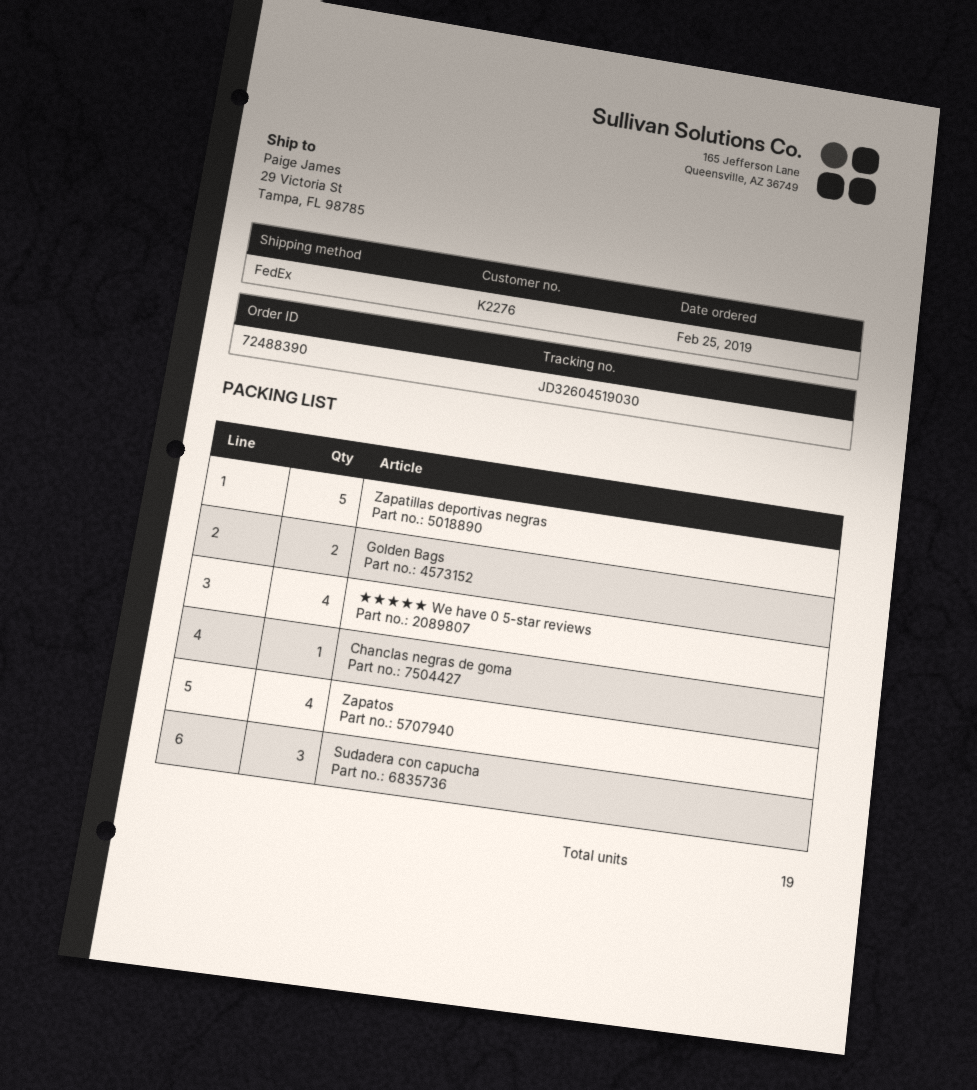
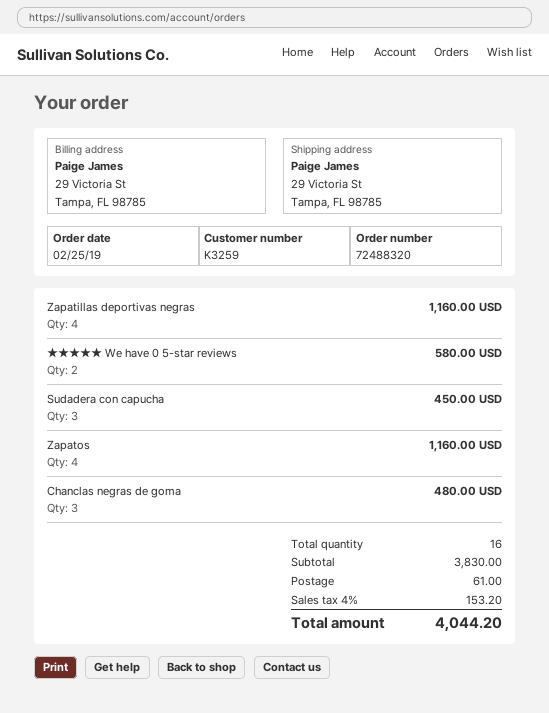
order number: 72488390 -> 72488320
customer number: K2276 -> K3259
Zapatillas deportivas negras: 5 -> 4
Golden Bags: 2 -> none
★★★★★ We have 0 5-star reviews: 4 -> 2
Chanclas negras de goma: 1 -> 3
total quantity: 19 -> 16

